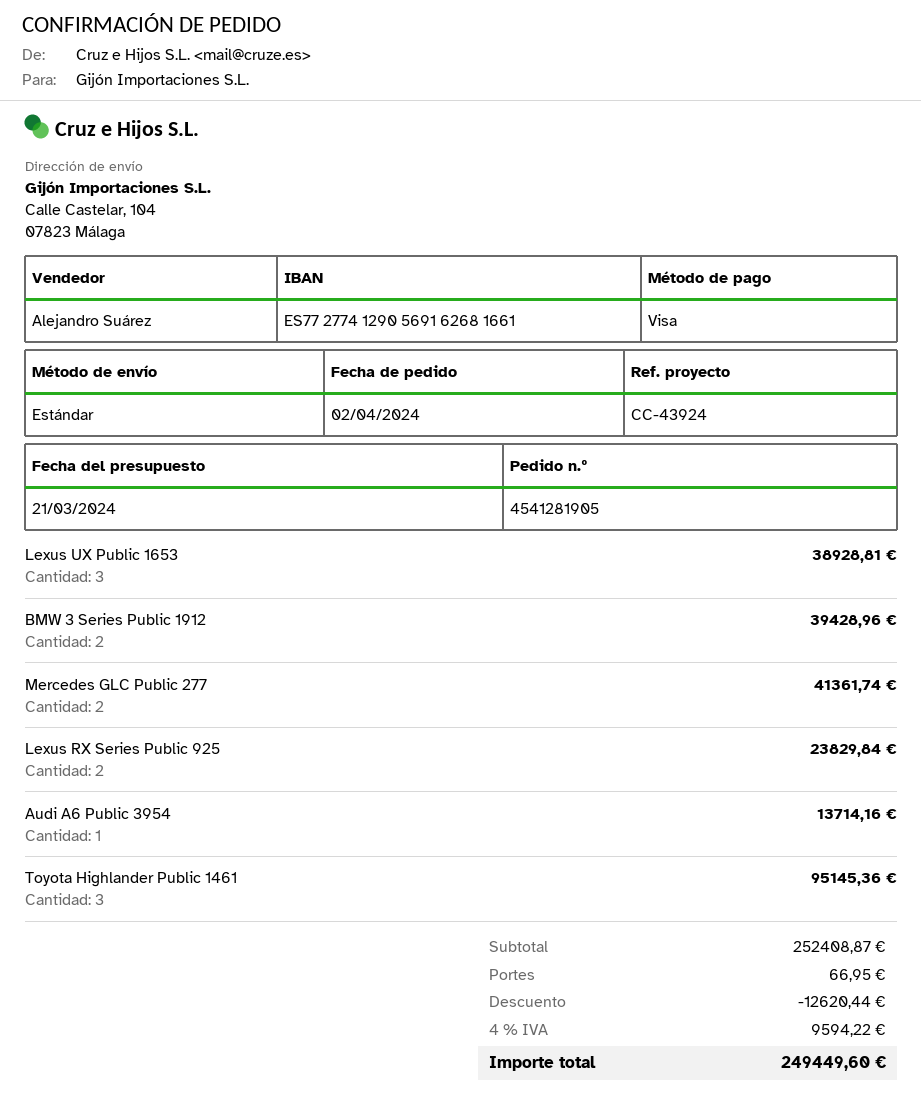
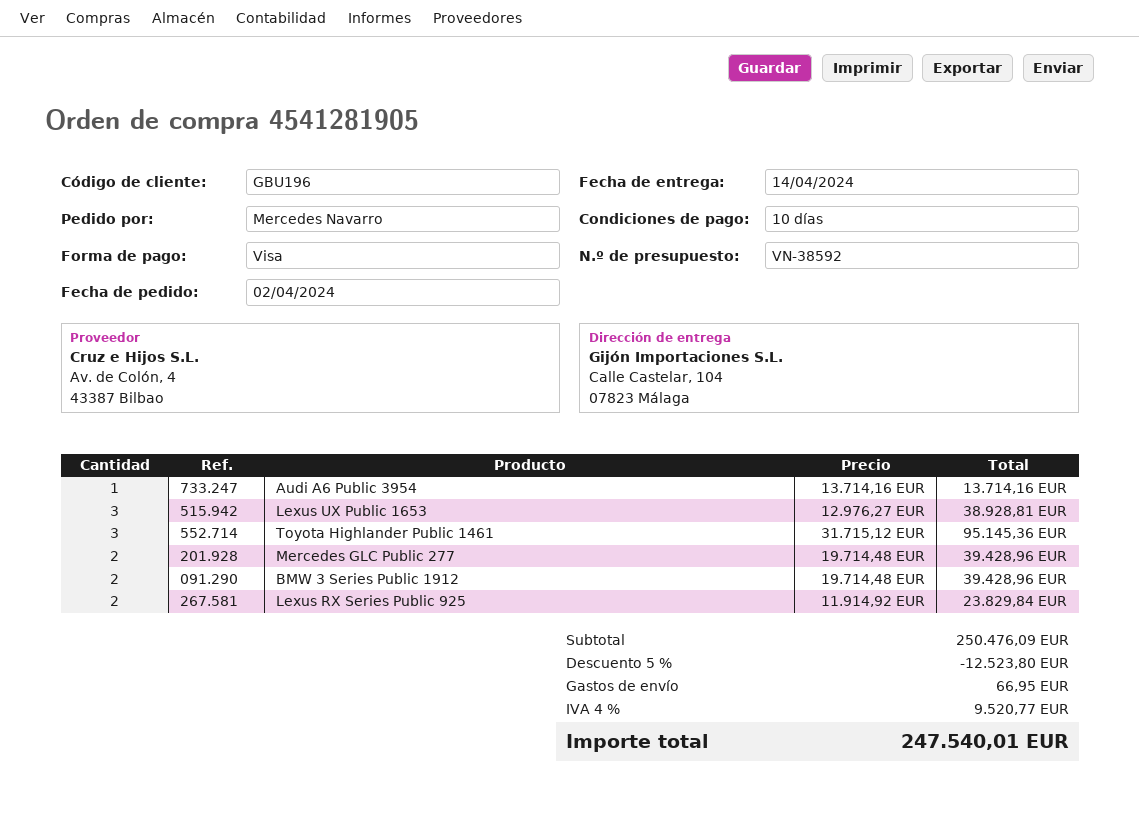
Mercedes GLC Public 277: 2 for 41361.74 -> 2 for 39428.96
subtotal: 252408.87 -> 250476.09
discount: 12620.44 -> 12523.80
tax: 4% = 9594.22 -> 4% = 9520.77
total: 249449.60 -> 247540.01

